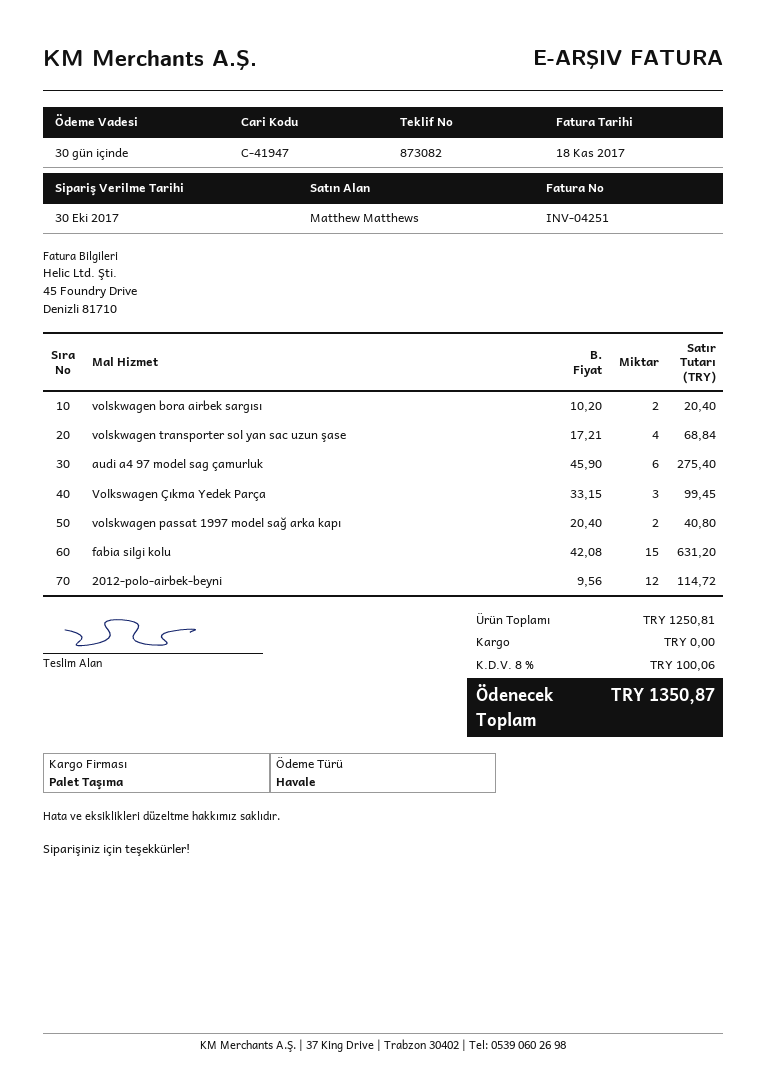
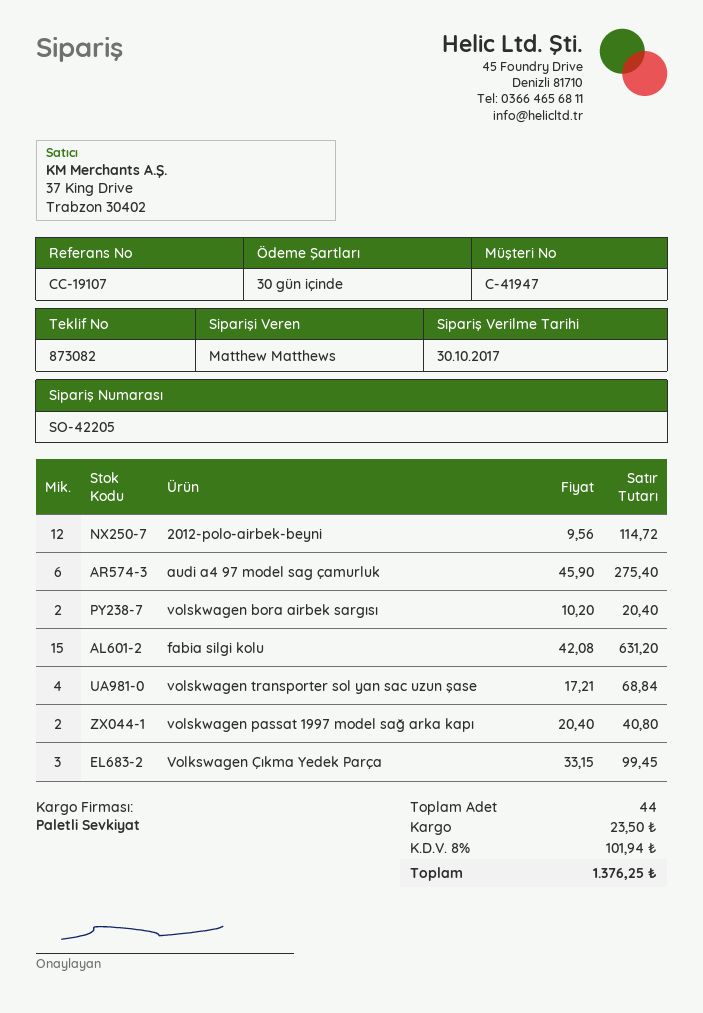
shipping: 0.00 -> 23.50
tax: 8% = 100.06 -> 8% = 101.94
total: 1350.87 -> 1376.25

